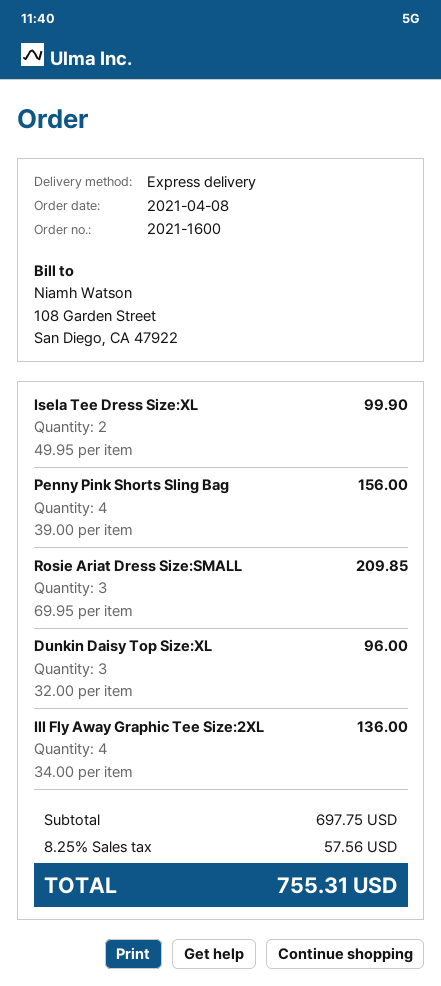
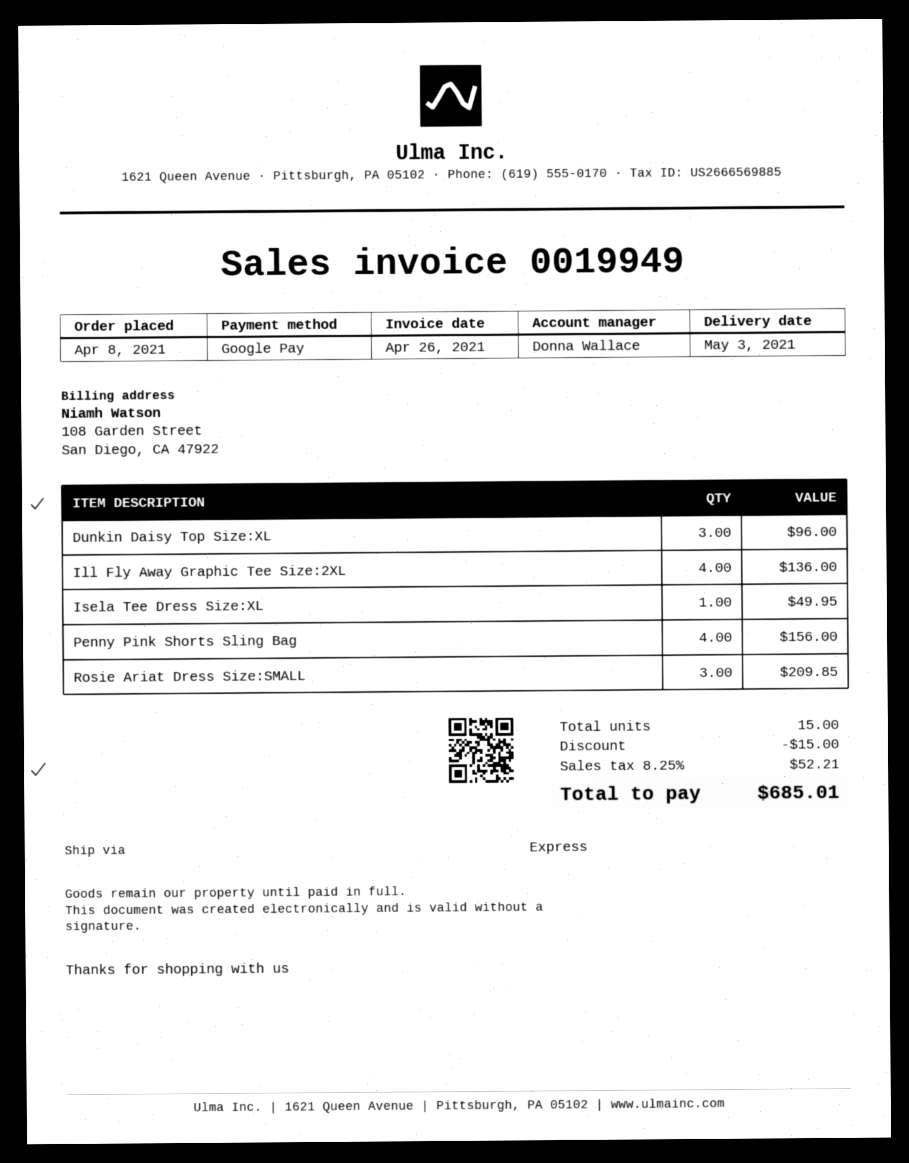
Isela Tee Dress Size:XL: 2 for 99.90 -> 1 for 49.95
discount: none -> 15.00
tax: 8.25% = 57.56 -> 8.25% = 52.21
total: 755.31 -> 685.01

